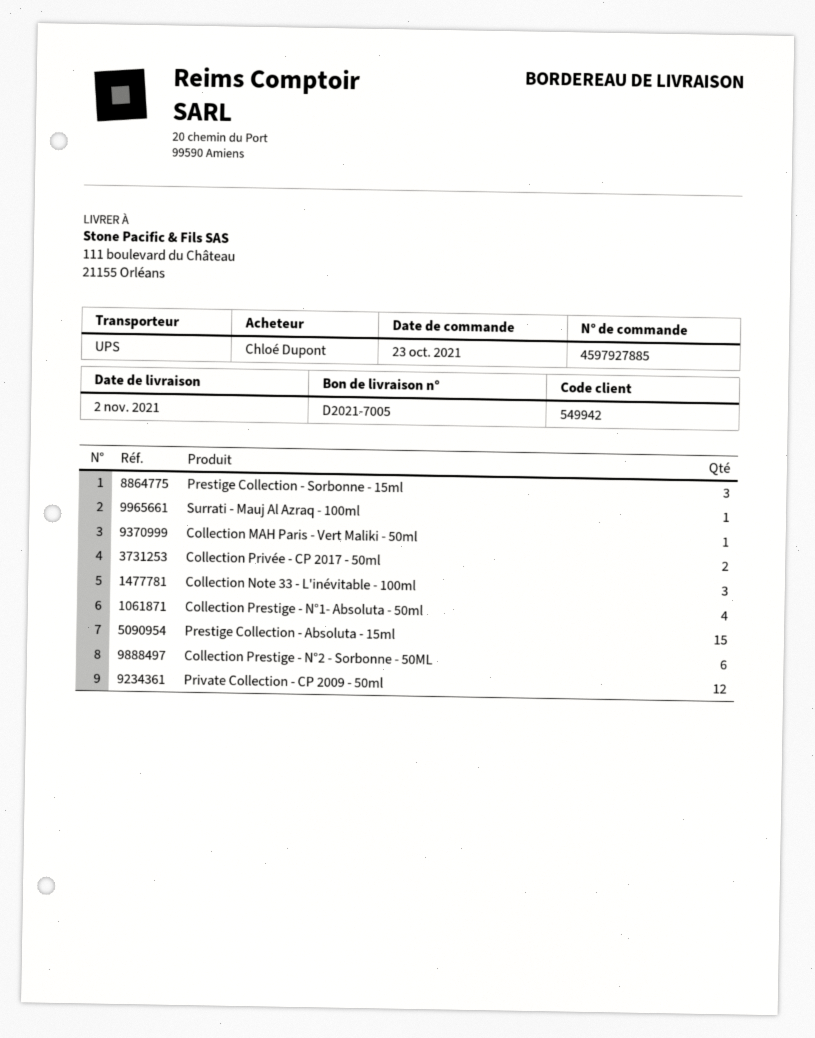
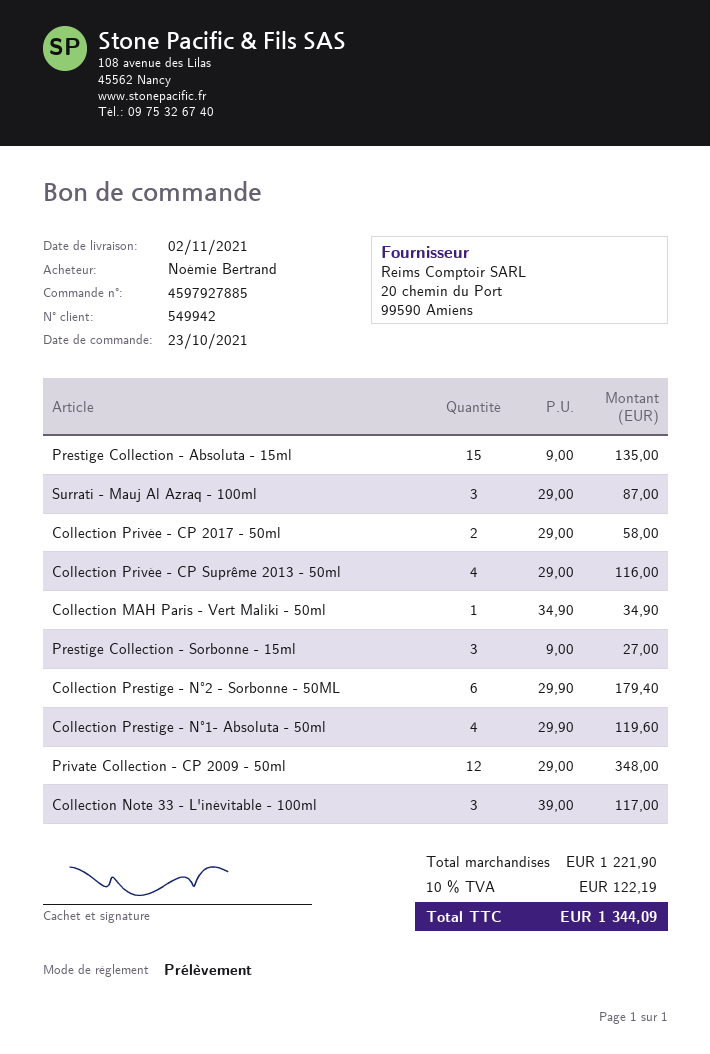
ordered by: Chloé Dupont -> Noémie Bertrand
Surrati - Mauj Al Azraq - 100ml: 1 -> 3
Collection Privée - CP Suprême 2013 - 50ml: none -> 4

